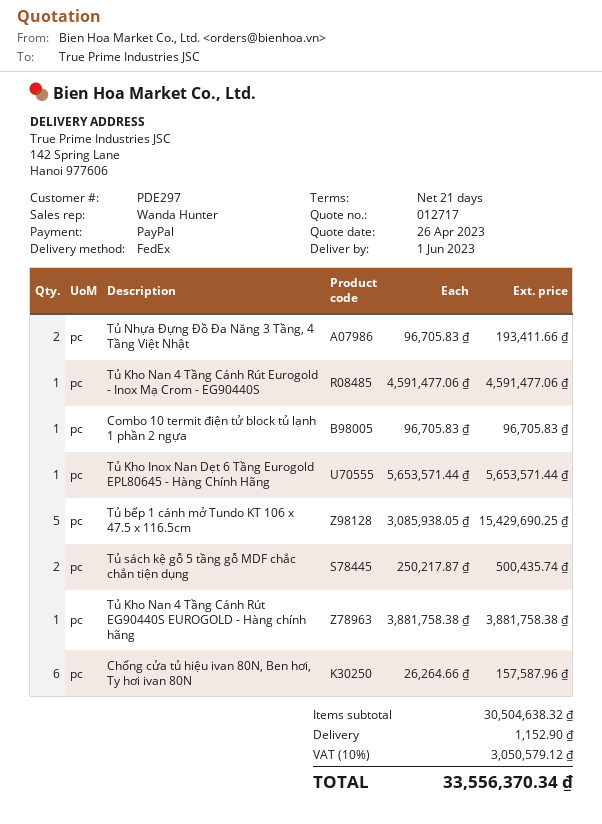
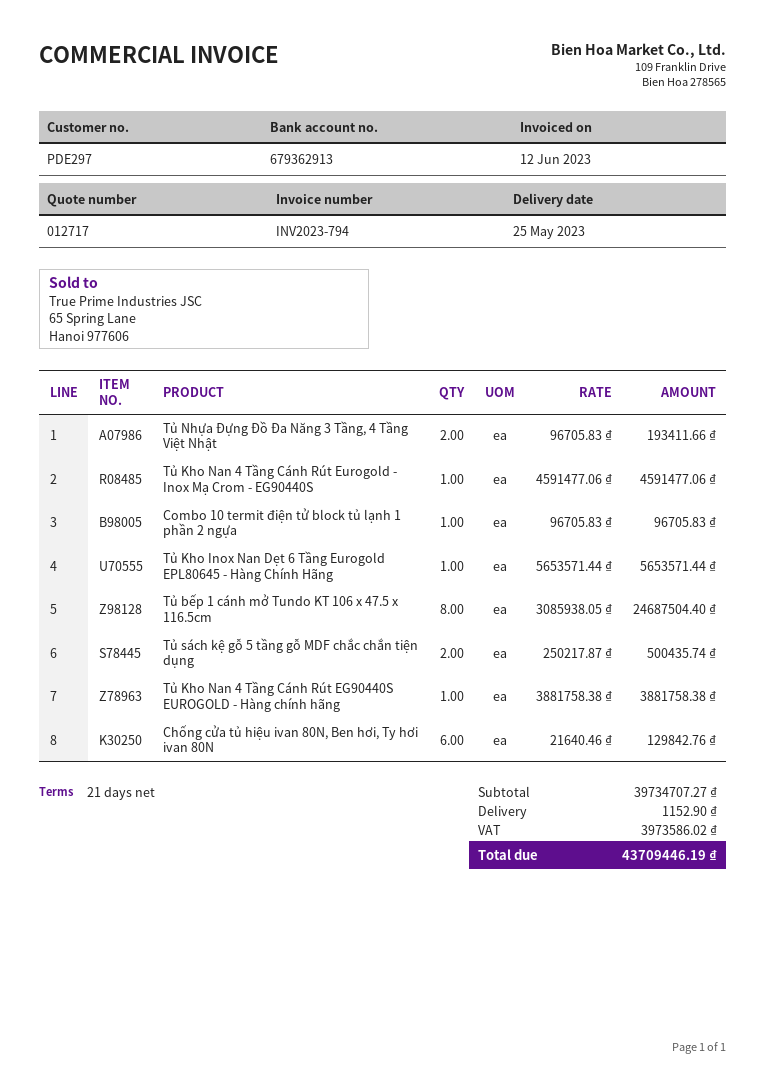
delivery date: 2023-06-01 -> 2023-05-25
Tủ bếp 1 cánh mở Tundo KT 106 x 47.5 x 116.5cm: 5 x 3085938.05 = 15429690.25 -> 8 x 3085938.05 = 24687504.40
Chống cửa tủ hiệu ivan 80N, Ben hơi, Ty hơi ivan 80N: 6 x 26264.66 = 157587.96 -> 6 x 21640.46 = 129842.76
subtotal: 30504638.32 -> 39734707.27
tax: 3050579.12 -> 3973586.02
total: 33556370.34 -> 43709446.19

